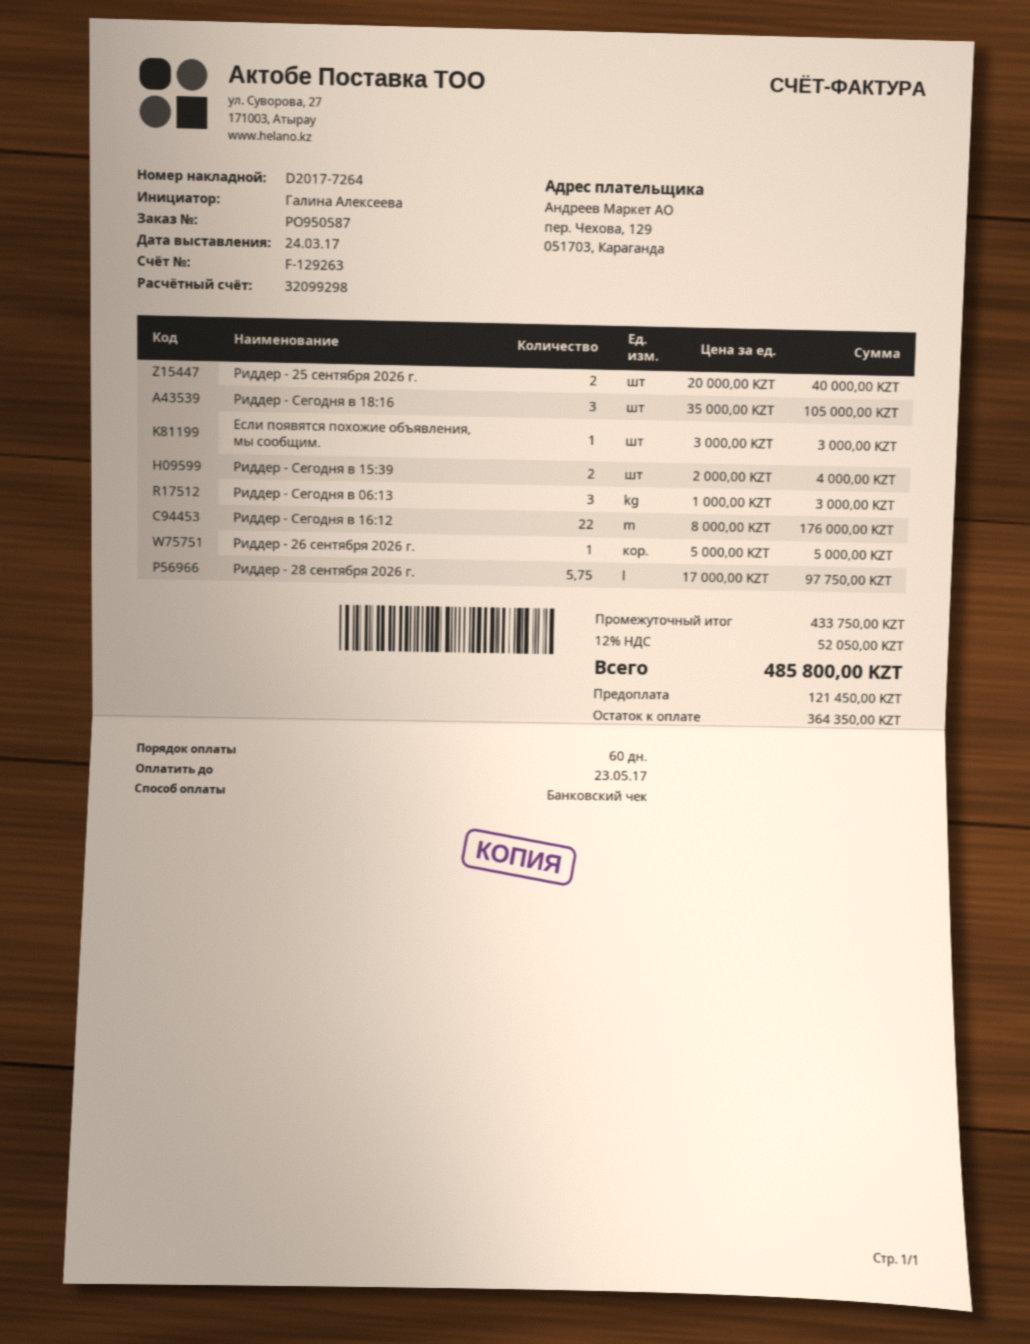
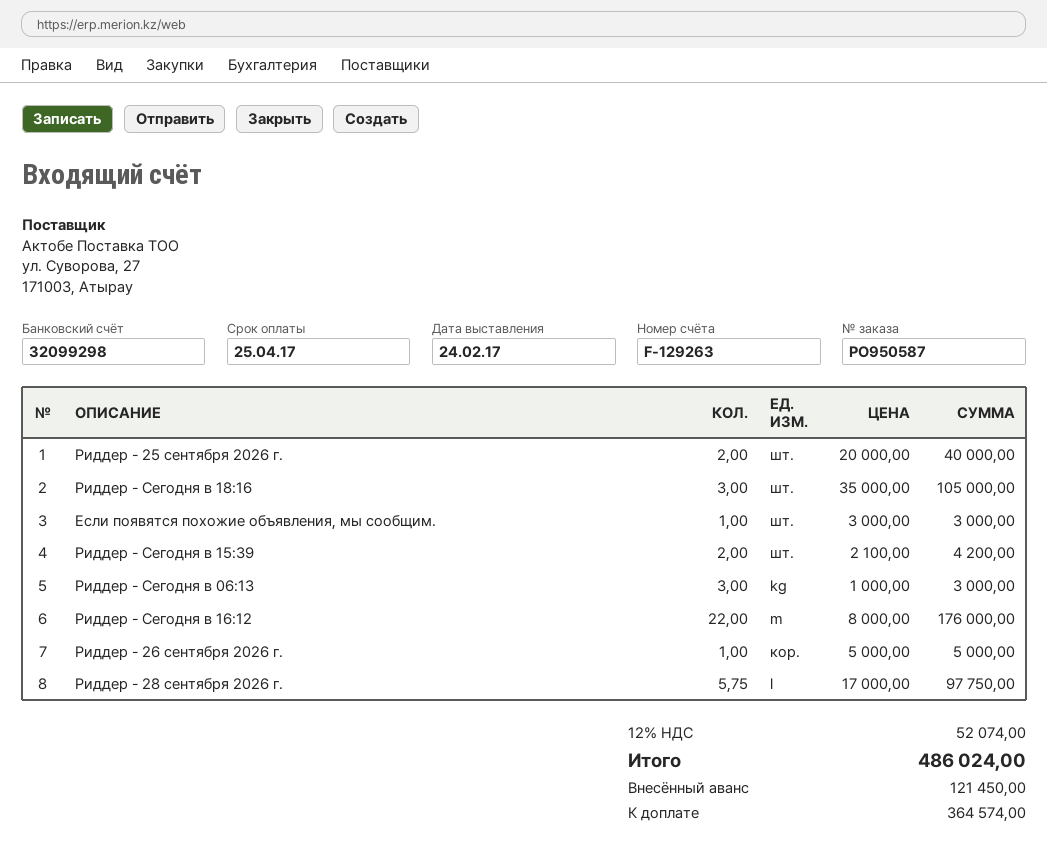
invoice date: 2017-03-24 -> 2017-02-24
due date: 2017-05-23 -> 2017-04-25
Риддер - Сегодня в 15:39: 2 x 2000.00 = 4000.00 -> 2 x 2100.00 = 4200.00
tax: 12% = 52050.00 -> 12% = 52074.00
total: 485800.00 -> 486024.00
balance: 364350.00 -> 364574.00

